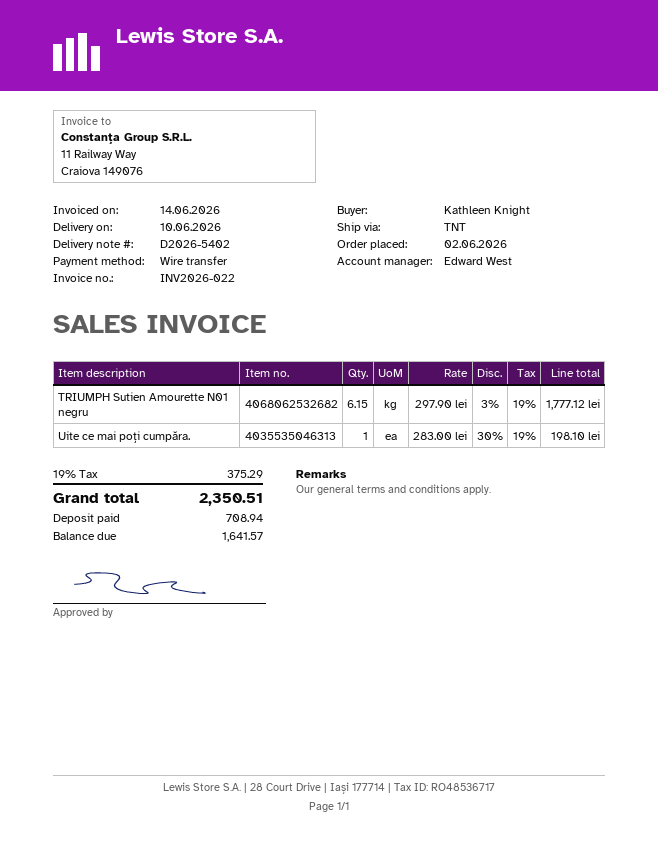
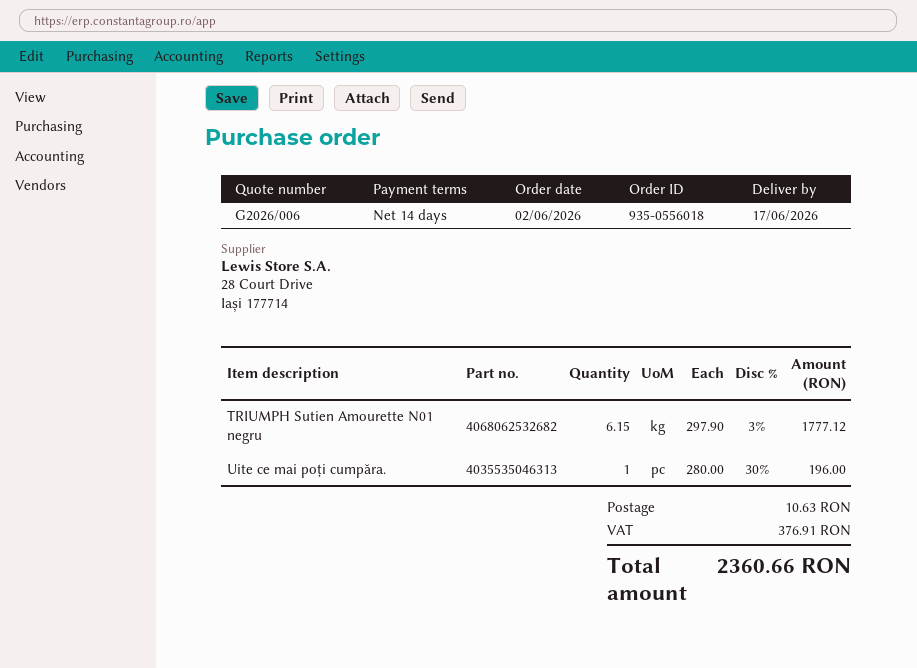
delivery date: 2026-06-10 -> 2026-06-17
Uite ce mai poți cumpăra.: 1 x 283.00 - 30% = 198.10 -> 1 x 280.00 - 30% = 196.00
shipping: none -> 10.63
tax: 375.29 -> 376.91
total: 2350.51 -> 2360.66

